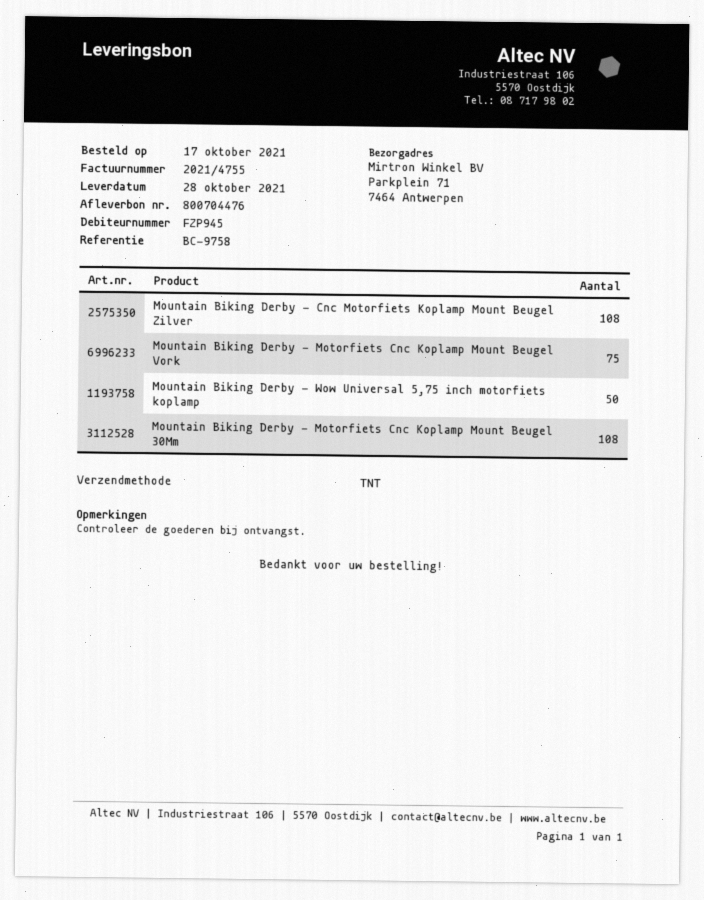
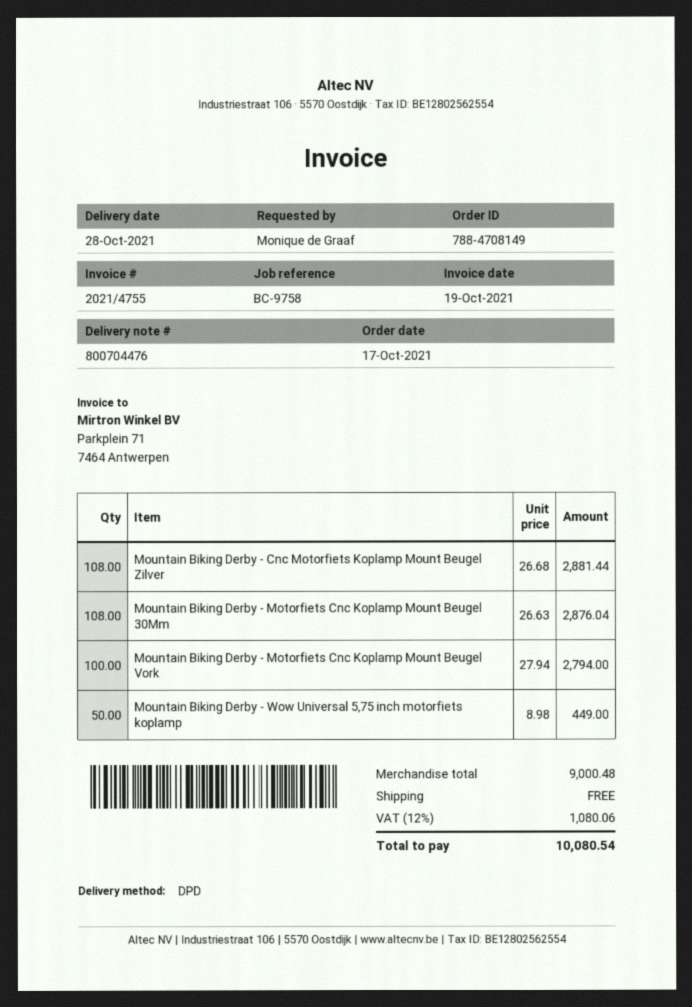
shipping method: TNT -> DPD
Mountain Biking Derby - Motorfiets Cnc Koplamp Mount Beugel Vork: 75 -> 100

